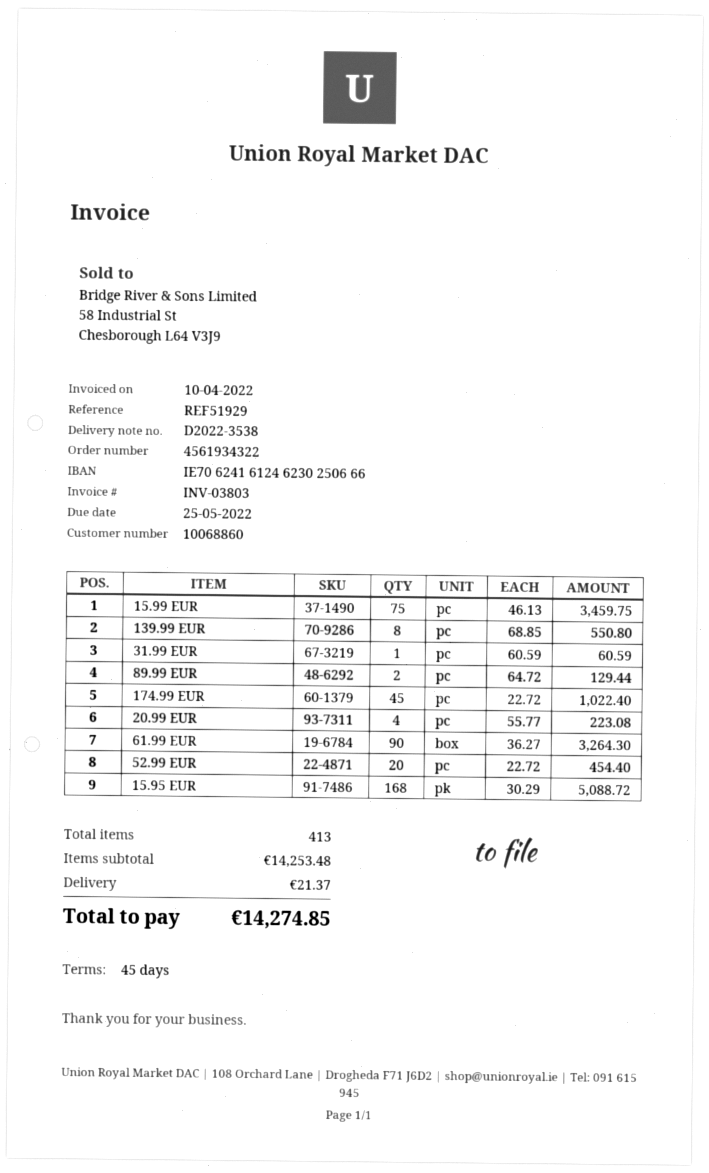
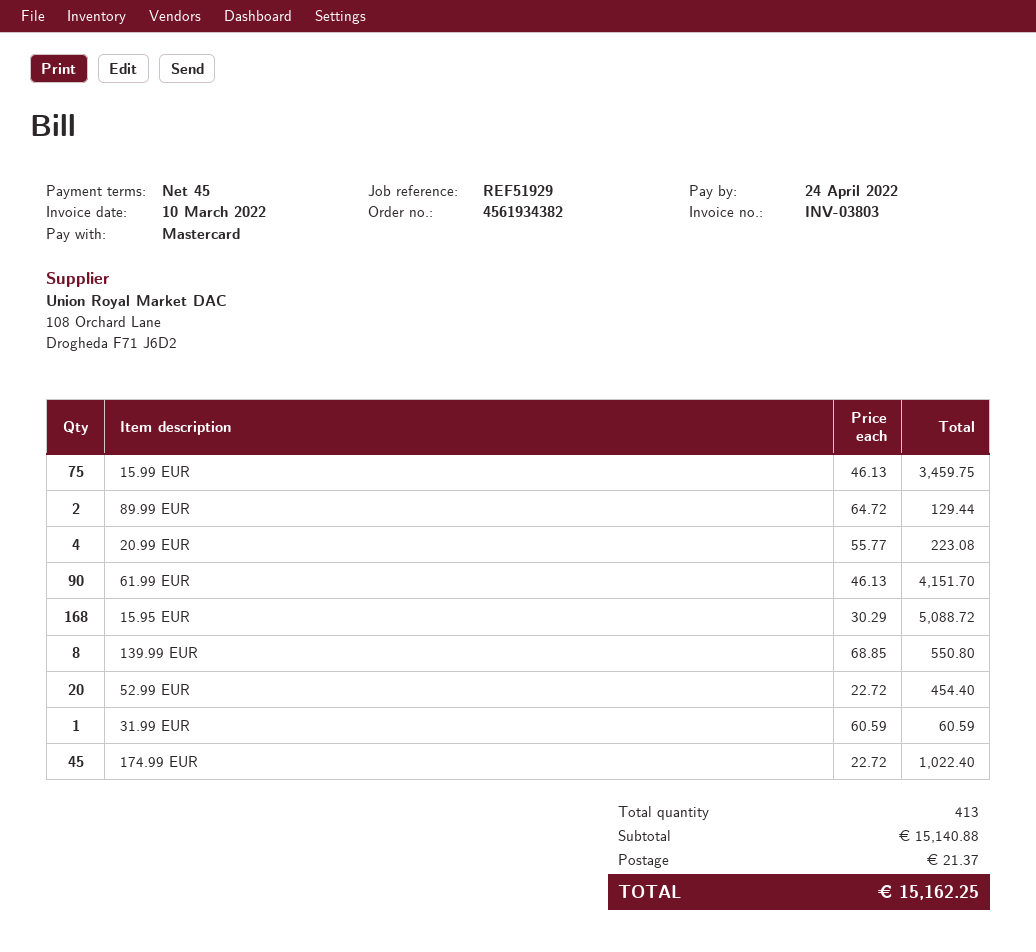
order number: 4561934322 -> 4561934382
invoice date: 2022-04-10 -> 2022-03-10
due date: 2022-05-25 -> 2022-04-24
61.99 EUR: 90 x 36.27 = 3264.30 -> 90 x 46.13 = 4151.70
subtotal: 14253.48 -> 15140.88
total: 14274.85 -> 15162.25

